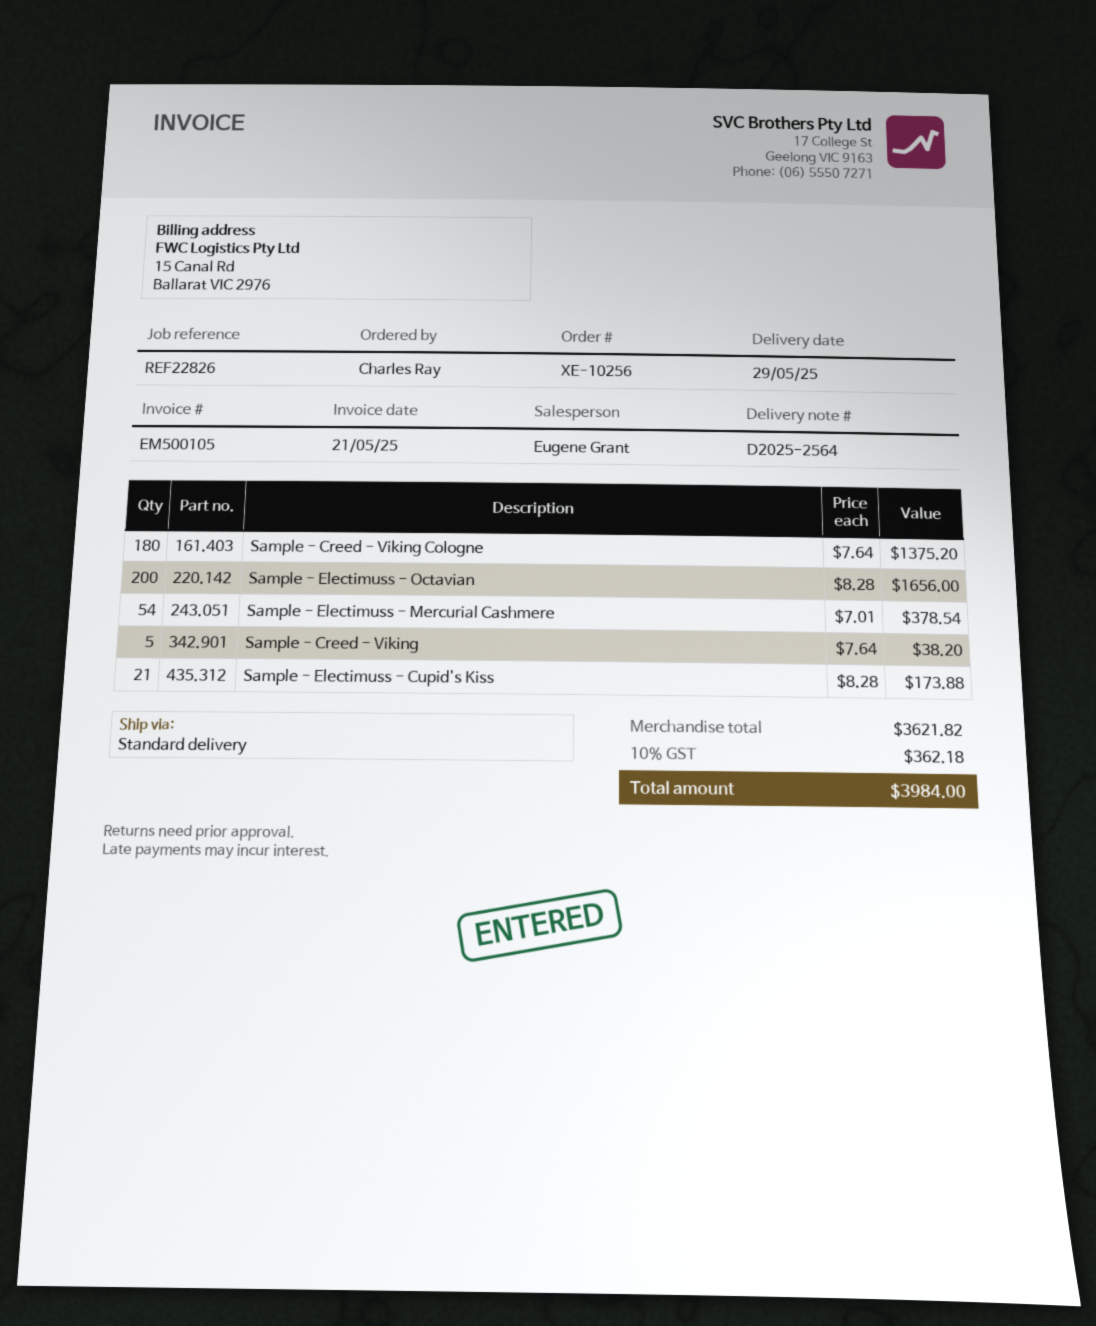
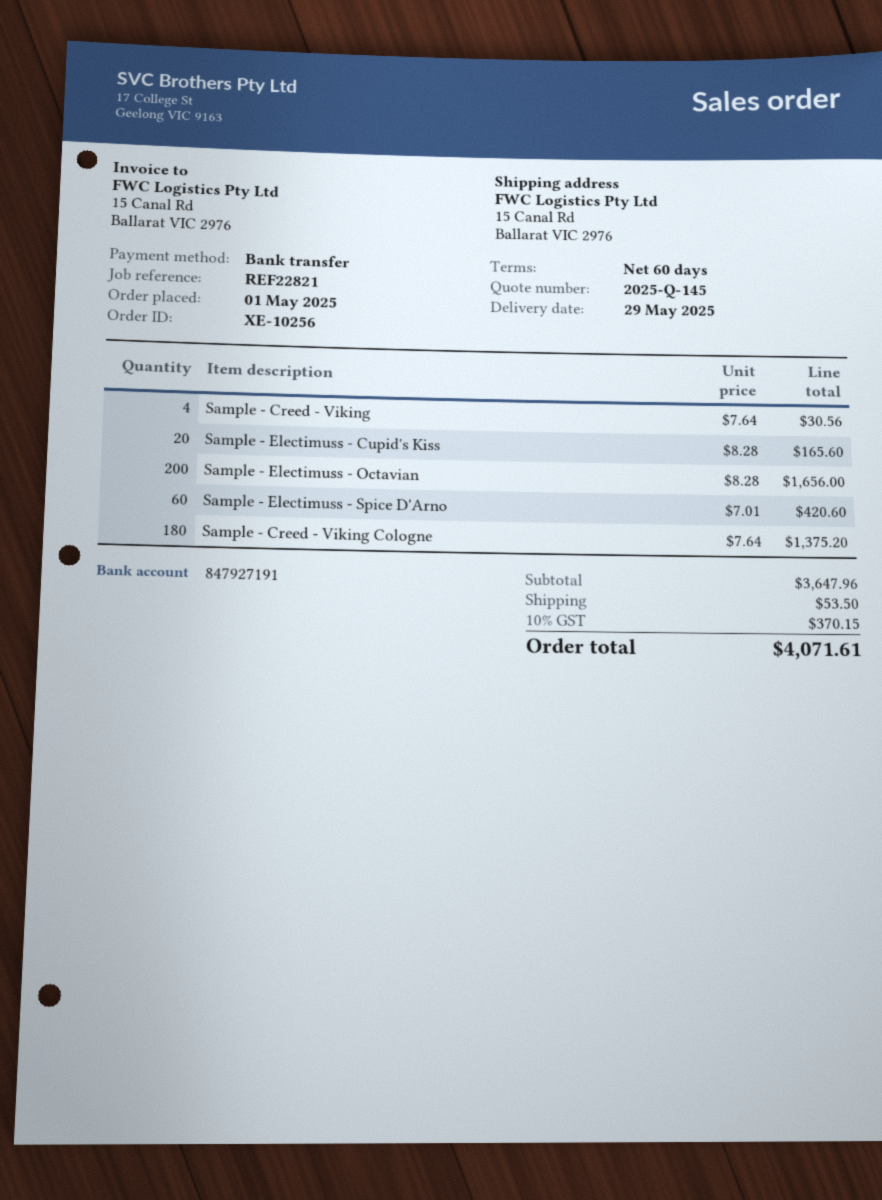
reference: REF22826 -> REF22821
Sample - Electimuss - Mercurial Cashmere: 54 x 7.01 = 378.54 -> none
Sample - Creed - Viking: 5 x 7.64 = 38.20 -> 4 x 7.64 = 30.56
Sample - Electimuss - Cupid's Kiss: 21 x 8.28 = 173.88 -> 20 x 8.28 = 165.60
Sample - Electimuss - Spice D'Arno: none -> 60 x 7.01 = 420.60
subtotal: 3621.82 -> 3647.96
shipping: none -> 53.50
tax: 10% = 362.18 -> 10% = 370.15
total: 3984.00 -> 4071.61

